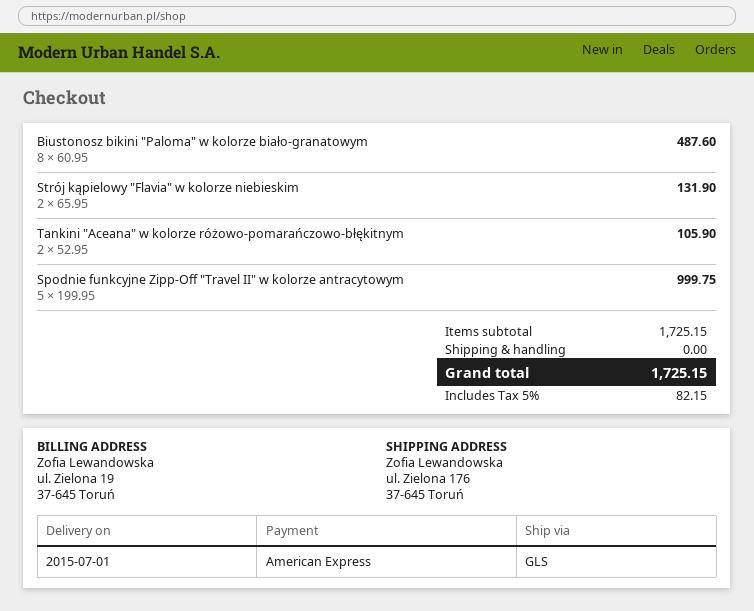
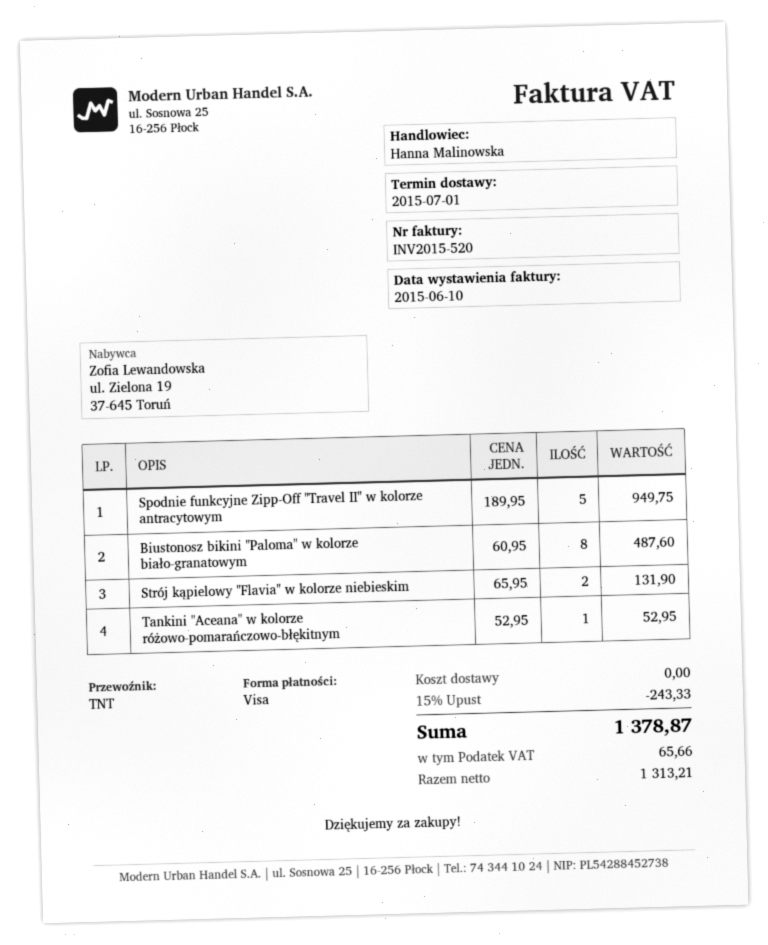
payment method: American Express -> Visa
shipping method: GLS -> TNT
Tankini "Aceana" w kolorze różowo-pomarańczowo-błękitnym: 2 x 52.95 = 105.90 -> 1 x 52.95 = 52.95
Spodnie funkcyjne Zipp-Off "Travel II" w kolorze antracytowym: 5 x 199.95 = 999.75 -> 5 x 189.95 = 949.75
discount: none -> 15% = 243.33
tax: 82.15 -> 65.66
total: 1725.15 -> 1378.87

